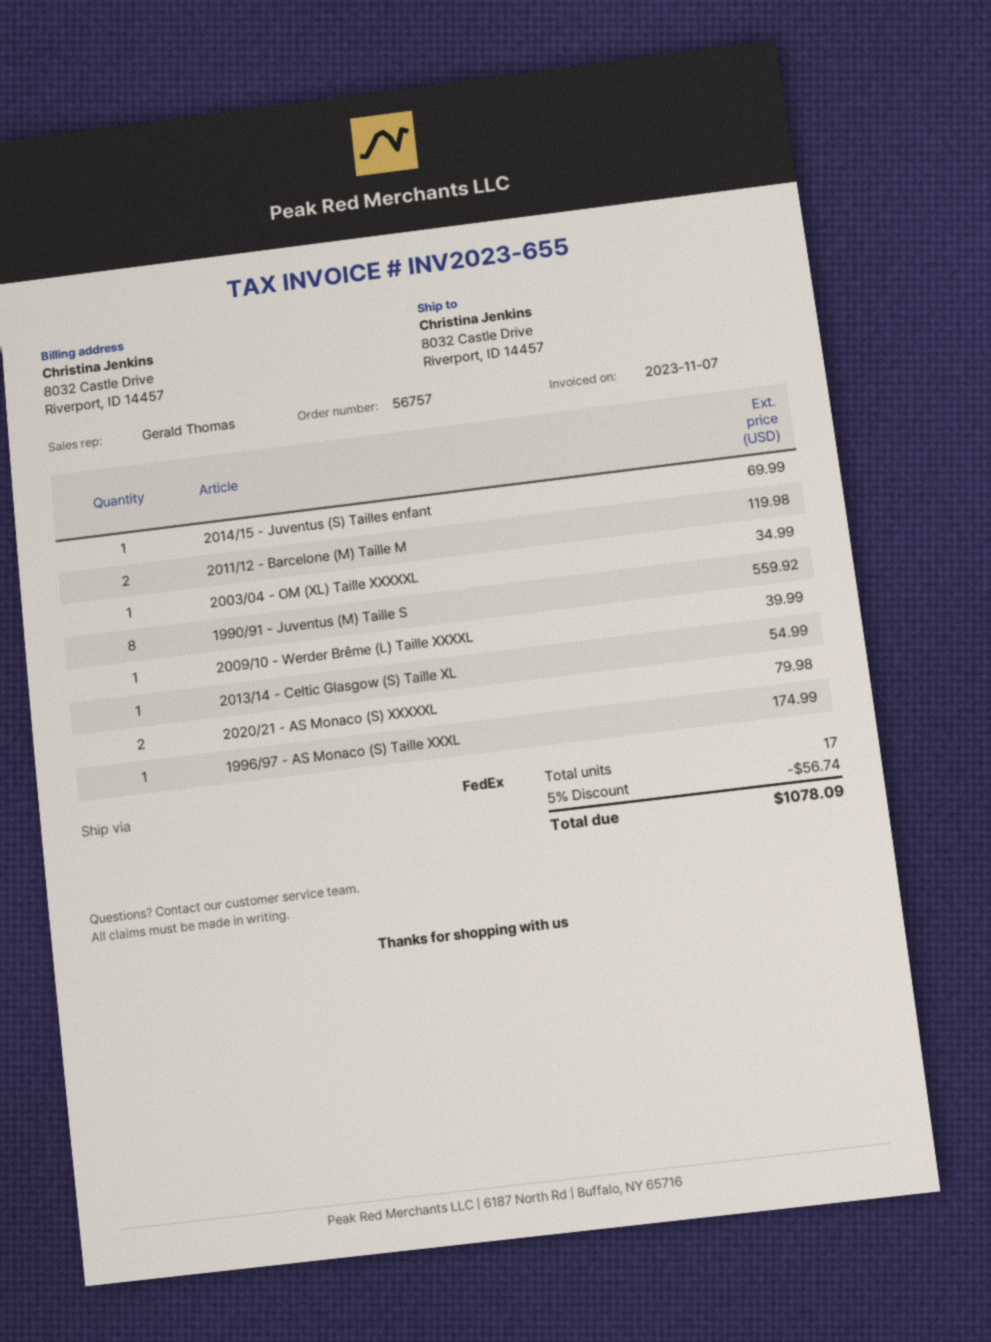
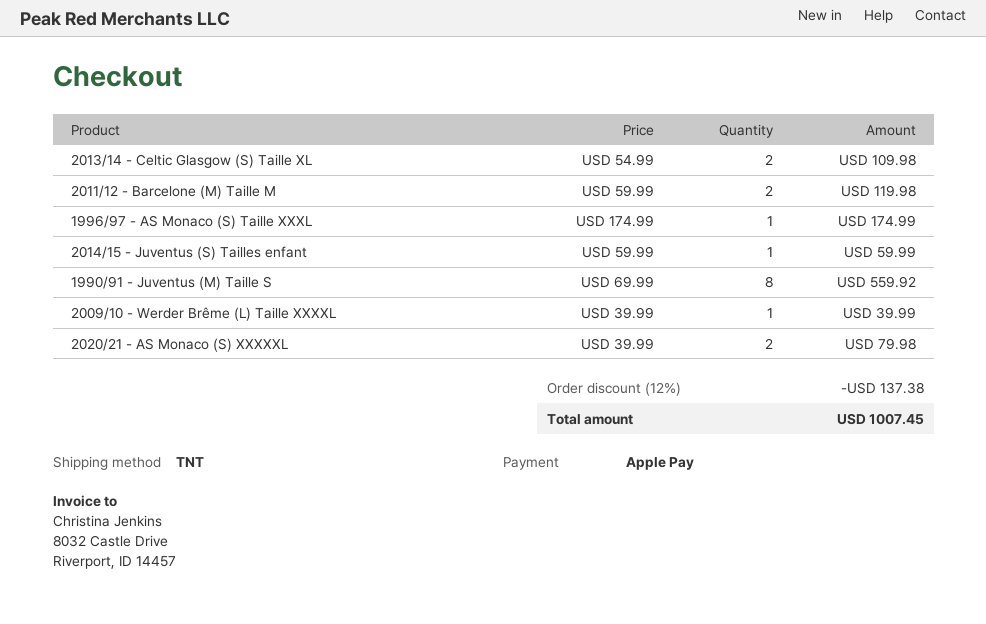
shipping method: FedEx -> TNT
2014/15 - Juventus (S) Tailles enfant: 1 for 69.99 -> 1 for 59.99
2003/04 - OM (XL) Taille XXXXXL: 1 for 34.99 -> none
2013/14 - Celtic Glasgow (S) Taille XL: 1 for 54.99 -> 2 for 109.98
discount: 5% = 56.74 -> 12% = 137.38
total: 1078.09 -> 1007.45

